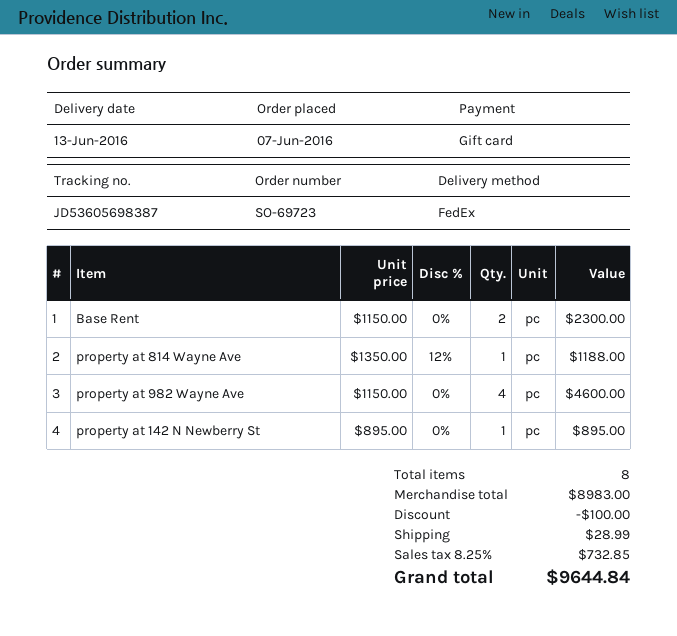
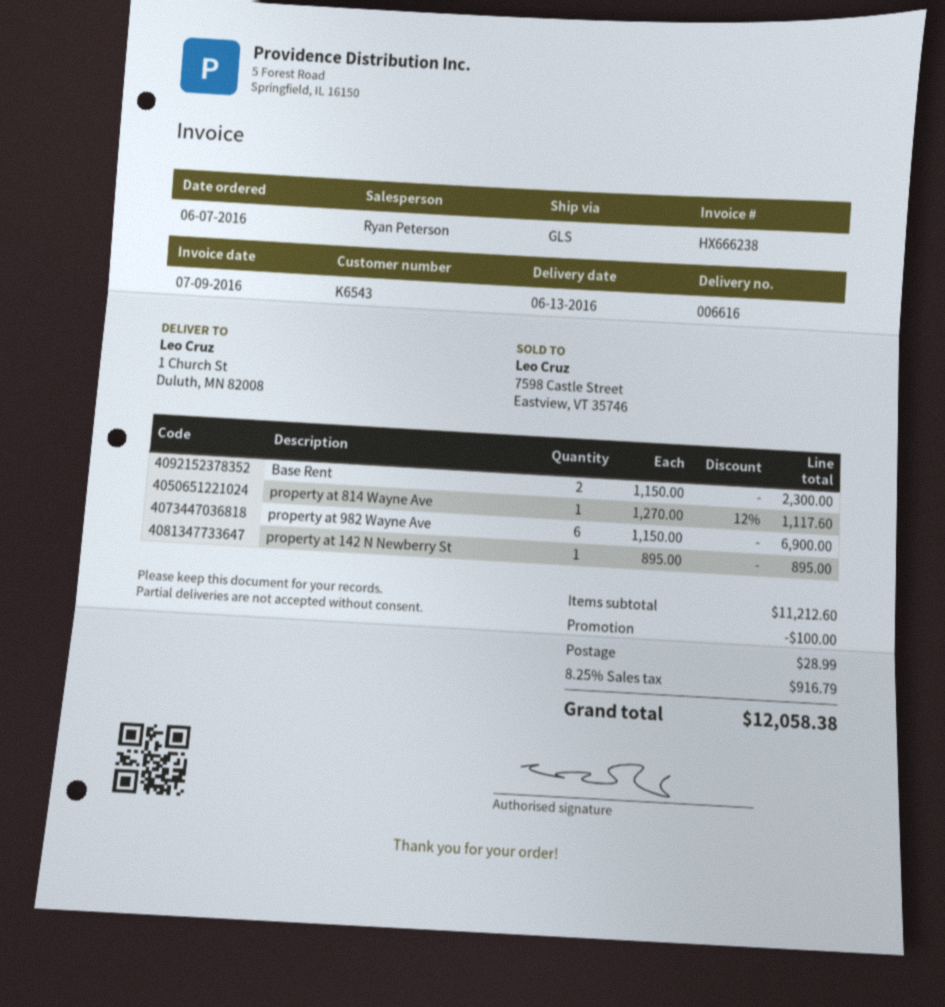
shipping method: FedEx -> GLS
property at 814 Wayne Ave: 1 x 1350.00 - 12% = 1188.00 -> 1 x 1270.00 - 12% = 1117.60
property at 982 Wayne Ave: 4 x 1150.00 = 4600.00 -> 6 x 1150.00 = 6900.00
subtotal: 8983.00 -> 11212.60
tax: 8.25% = 732.85 -> 8.25% = 916.79
total: 9644.84 -> 12058.38

